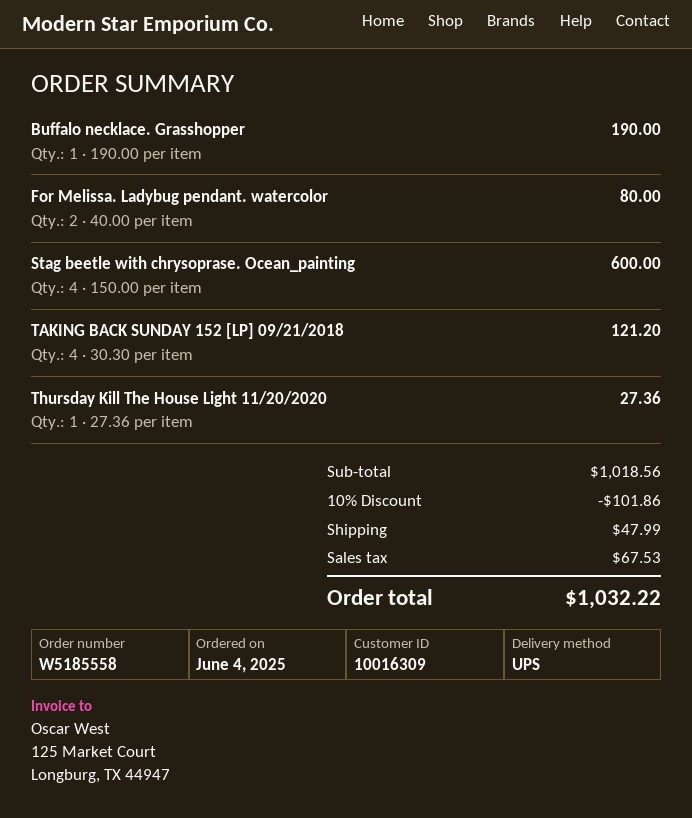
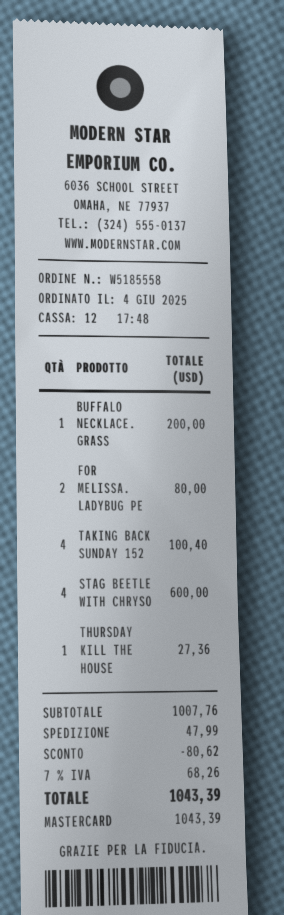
Buffalo necklace. Grasshopper: 1 for 190.00 -> 1 for 200.00
TAKING BACK SUNDAY 152 [LP] 09/21/2018: 4 for 121.20 -> 4 for 100.40
subtotal: 1018.56 -> 1007.76
discount: 101.86 -> 80.62
tax: 67.53 -> 68.26
total: 1032.22 -> 1043.39

